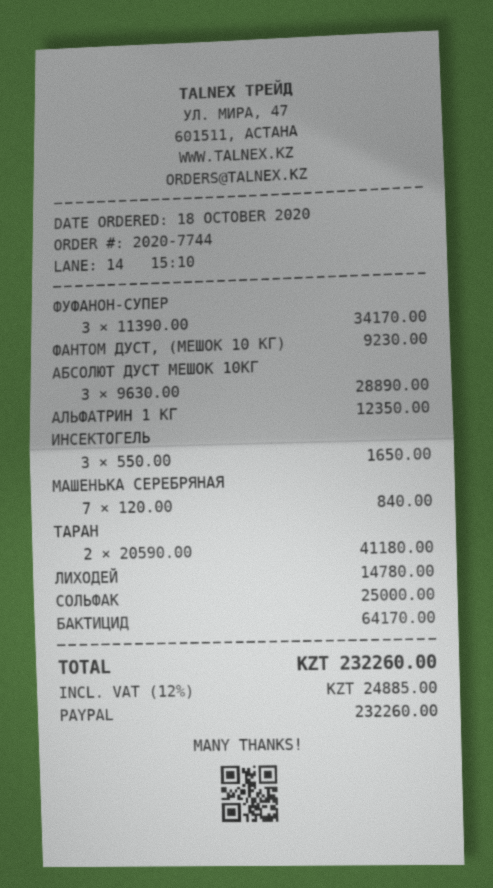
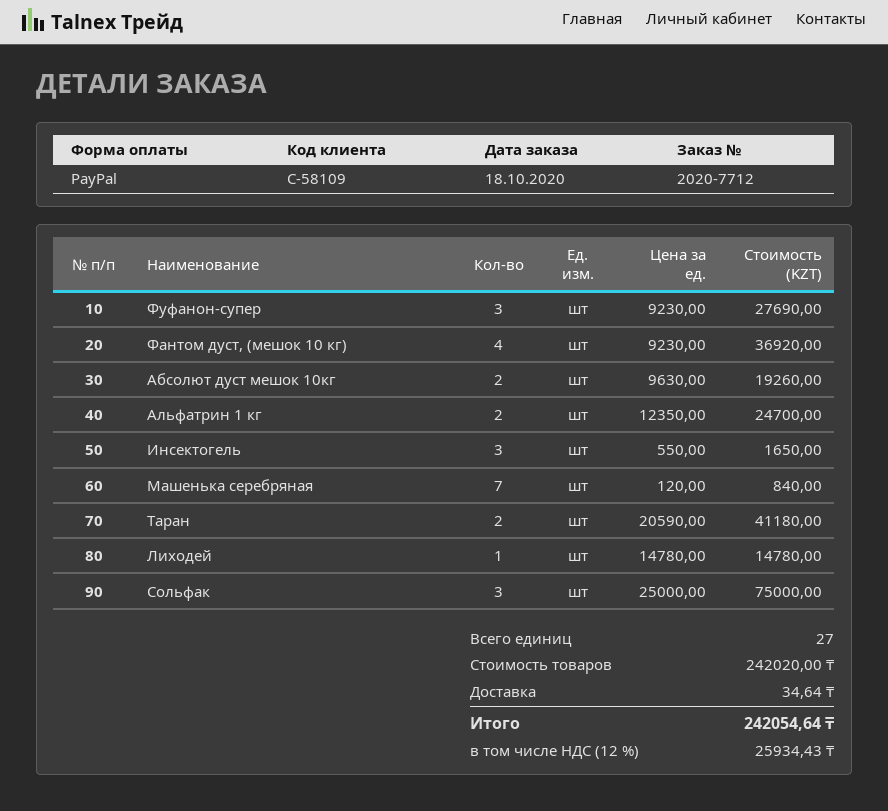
order number: 2020-7744 -> 2020-7712
ФУФАНОН-СУПЕР: 3 x 11390.00 = 34170.00 -> 3 x 9230.00 = 27690.00
ФАНТОМ ДУСТ, (МЕШОК 10 КГ): 1 x 9230.00 = 9230.00 -> 4 x 9230.00 = 36920.00
АБСОЛЮТ ДУСТ МЕШОК 10КГ: 3 x 9630.00 = 28890.00 -> 2 x 9630.00 = 19260.00
АЛЬФАТРИН 1 КГ: 1 x 12350.00 = 12350.00 -> 2 x 12350.00 = 24700.00
СОЛЬФАК: 1 x 25000.00 = 25000.00 -> 3 x 25000.00 = 75000.00
БАКТИЦИД: 1 x 64170.00 = 64170.00 -> none
shipping: none -> 34.64
tax: 12% = 24885.00 -> 12% = 25934.43
total: 232260.00 -> 242054.64

